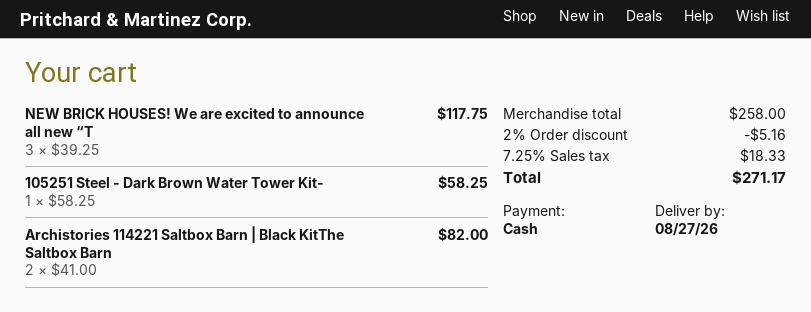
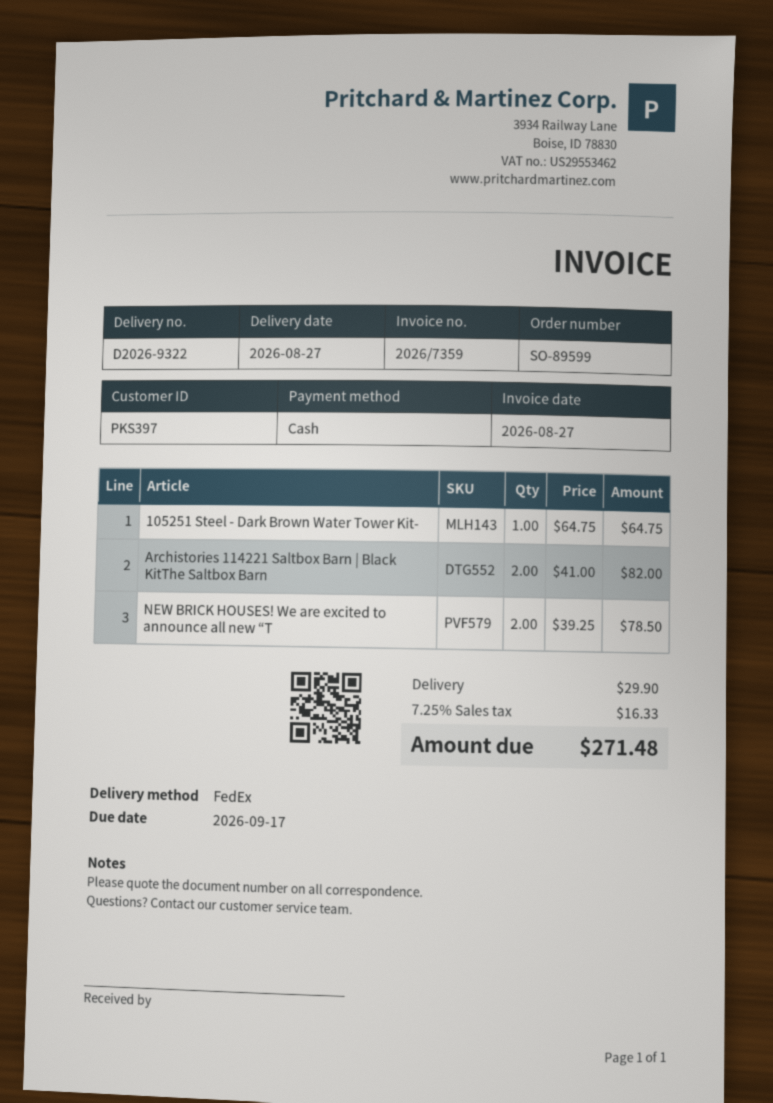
NEW BRICK HOUSES! We are excited to announce all new “T: 3 x 39.25 = 117.75 -> 2 x 39.25 = 78.50
105251 Steel - Dark Brown Water Tower Kit-: 1 x 58.25 = 58.25 -> 1 x 64.75 = 64.75
discount: 2% = 5.16 -> none
shipping: none -> 29.90
tax: 7.25% = 18.33 -> 7.25% = 16.33
total: 271.17 -> 271.48

